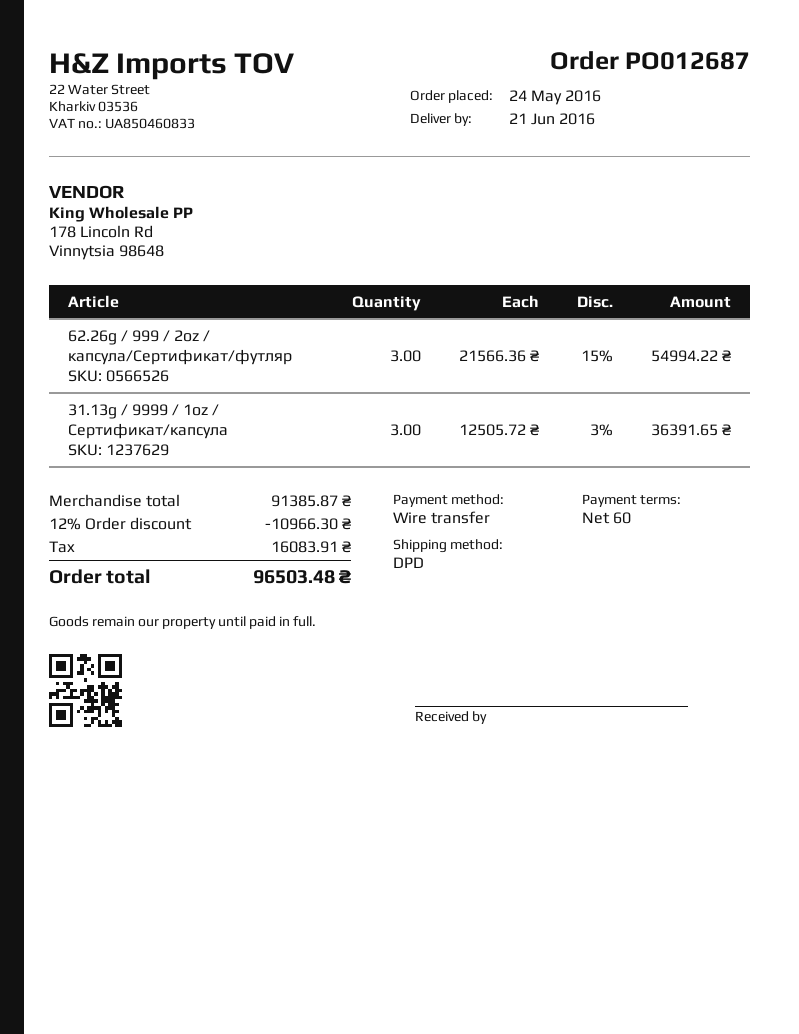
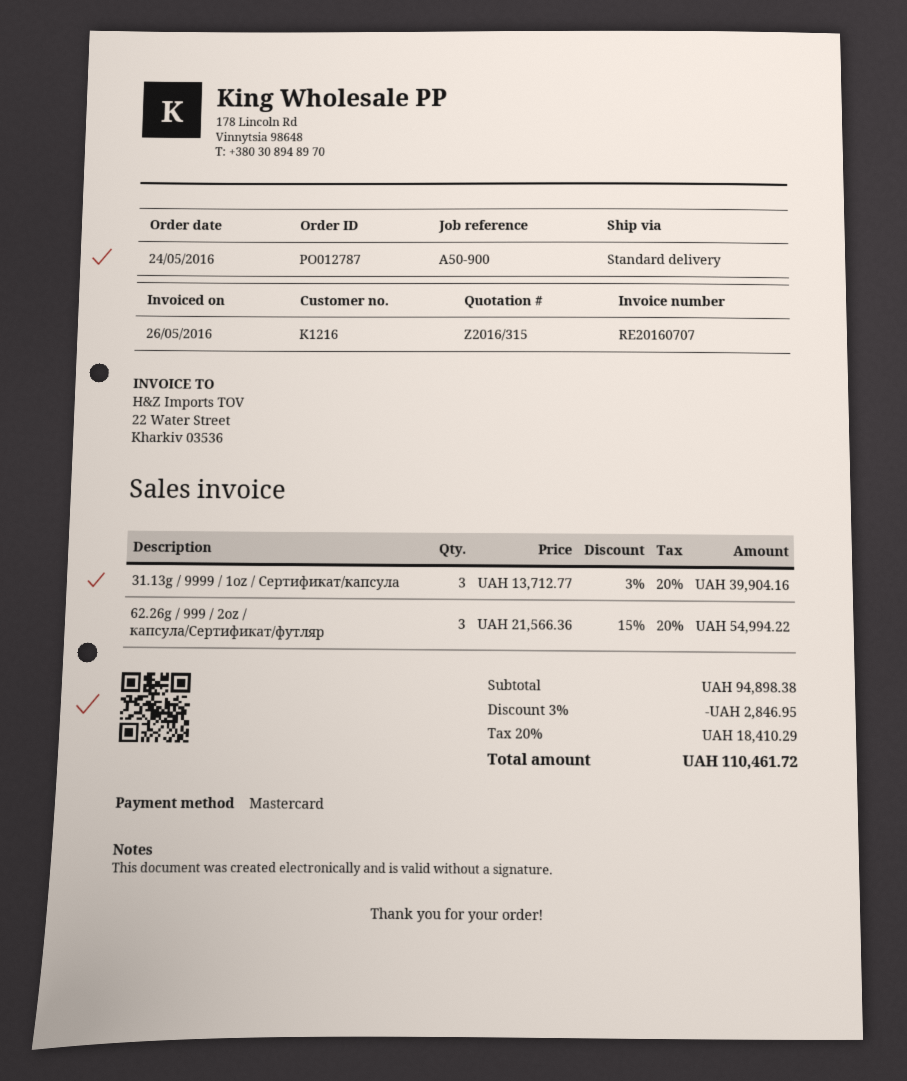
order number: PO012687 -> PO012787
payment method: bank transfer -> Mastercard
shipping method: DPD -> standard
31.13g / 9999 / 1oz / Сертификат/капсула: 3 x 12505.72 - 3% = 36391.65 -> 3 x 13712.77 - 3% = 39904.16
subtotal: 91385.87 -> 94898.38
discount: 12% = 10966.30 -> 3% = 2846.95
tax: 16083.91 -> 18410.29
total: 96503.48 -> 110461.72

